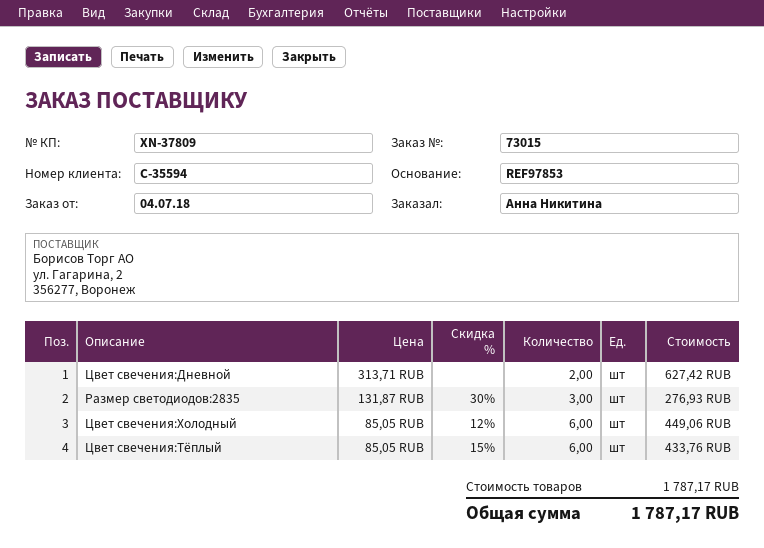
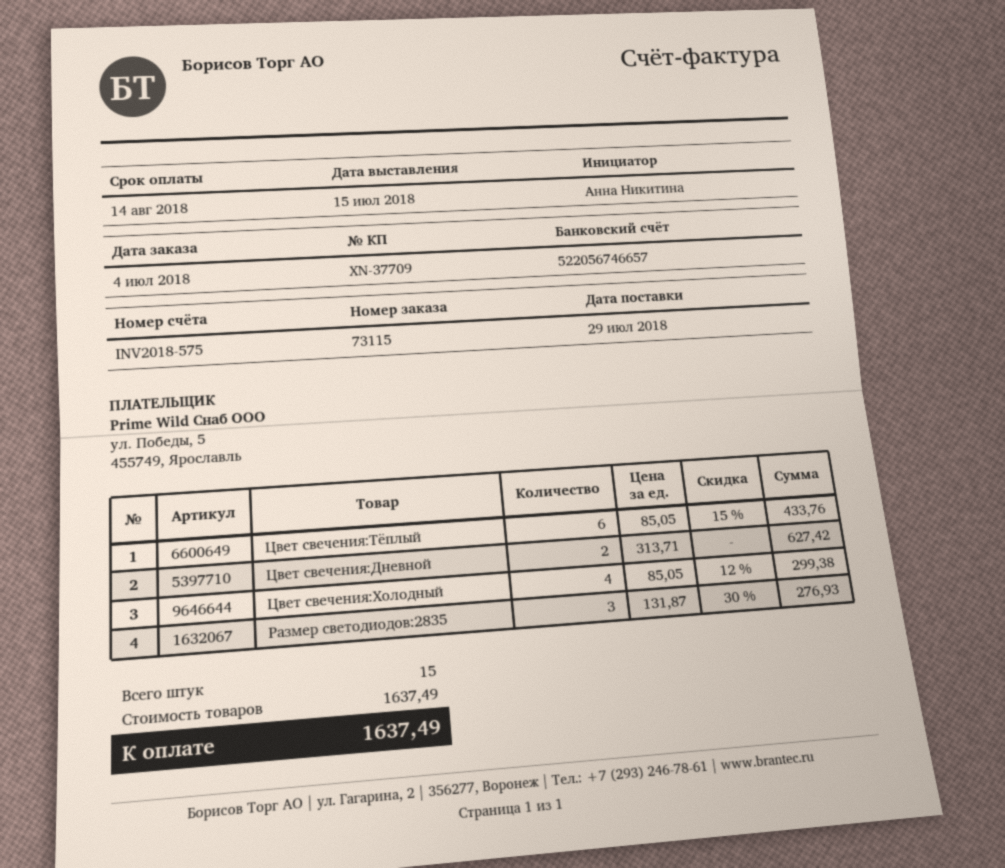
quote number: XN-37809 -> XN-37709
order number: 73015 -> 73115
Цвет свечения:Холодный: 6 x 85.05 - 12% = 449.06 -> 4 x 85.05 - 12% = 299.38
subtotal: 1787.17 -> 1637.49
total: 1787.17 -> 1637.49

